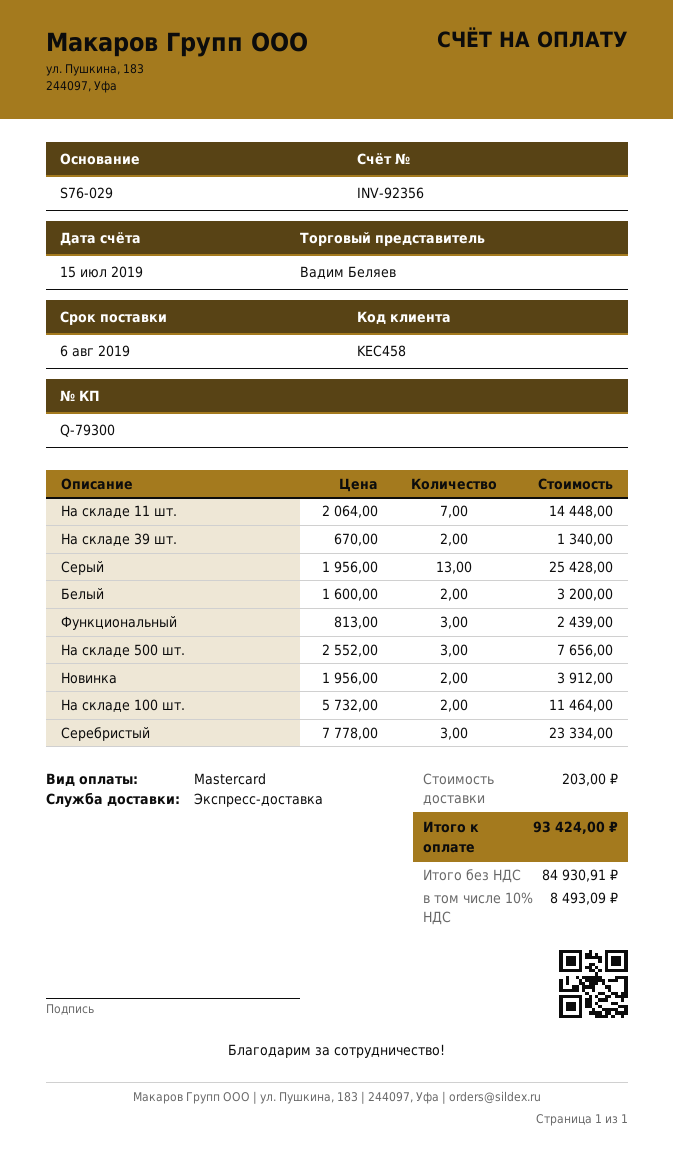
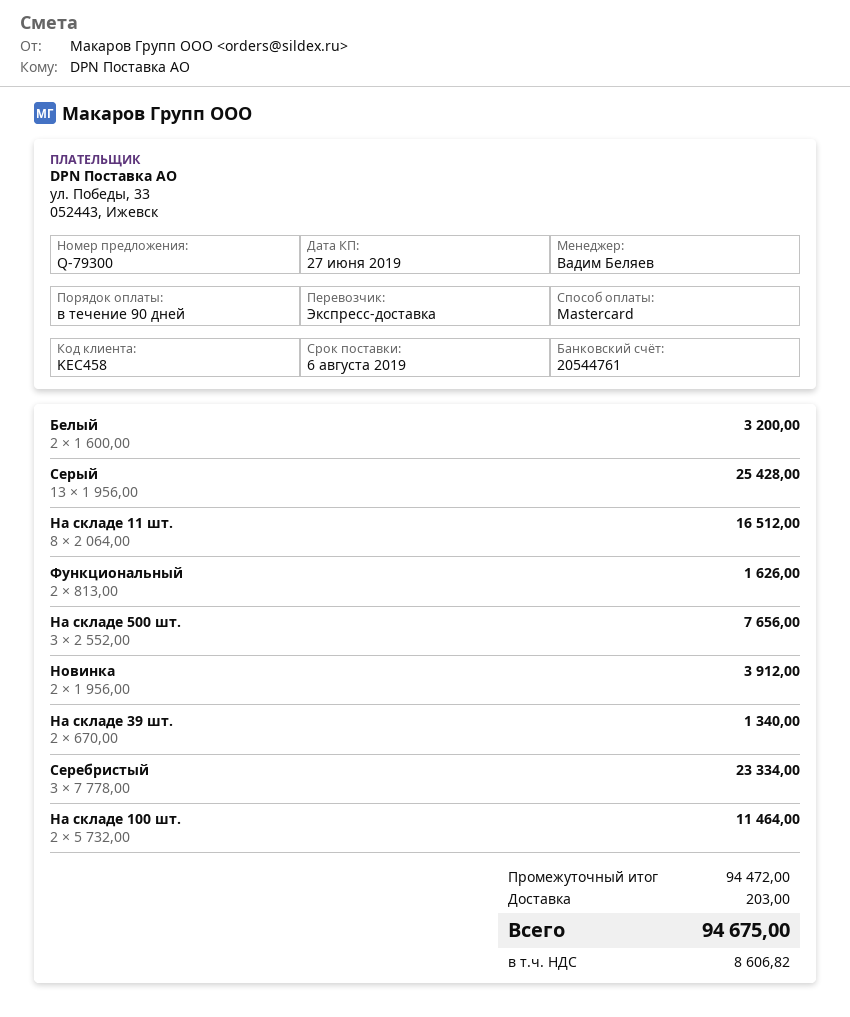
На складе 11 шт.: 7 x 2064.00 = 14448.00 -> 8 x 2064.00 = 16512.00
Функциональный: 3 x 813.00 = 2439.00 -> 2 x 813.00 = 1626.00
tax: 8493.09 -> 8606.82
total: 93424.00 -> 94675.00

